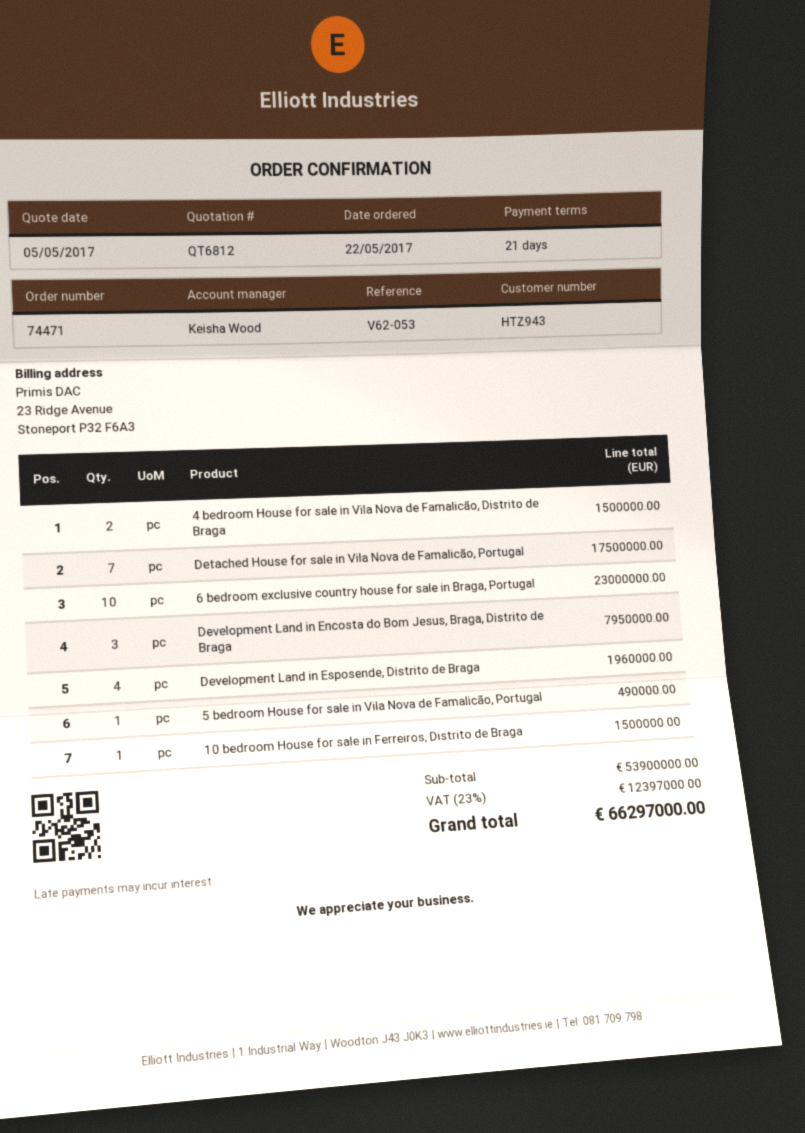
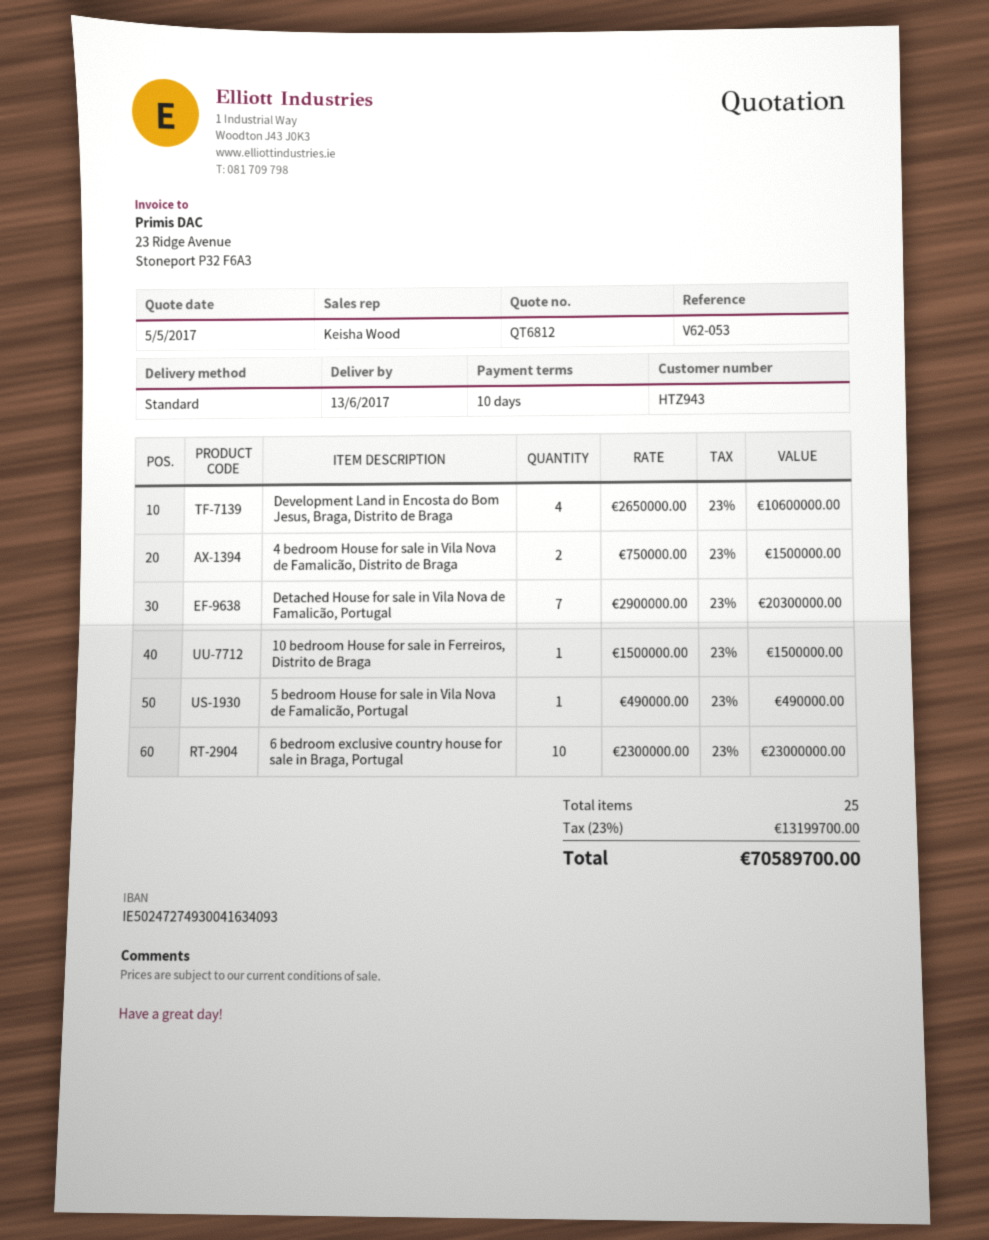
payment terms: 21 days -> 10 days
Detached House for sale in Vila Nova de Famalicão, Portugal: 7 for 17500000.00 -> 7 for 20300000.00
Development Land in Encosta do Bom Jesus, Braga, Distrito de Braga: 3 for 7950000.00 -> 4 for 10600000.00
Development Land in Esposende, Distrito de Braga: 4 for 1960000.00 -> none
tax: 23% = 12397000.00 -> 23% = 13199700.00
total: 66297000.00 -> 70589700.00

